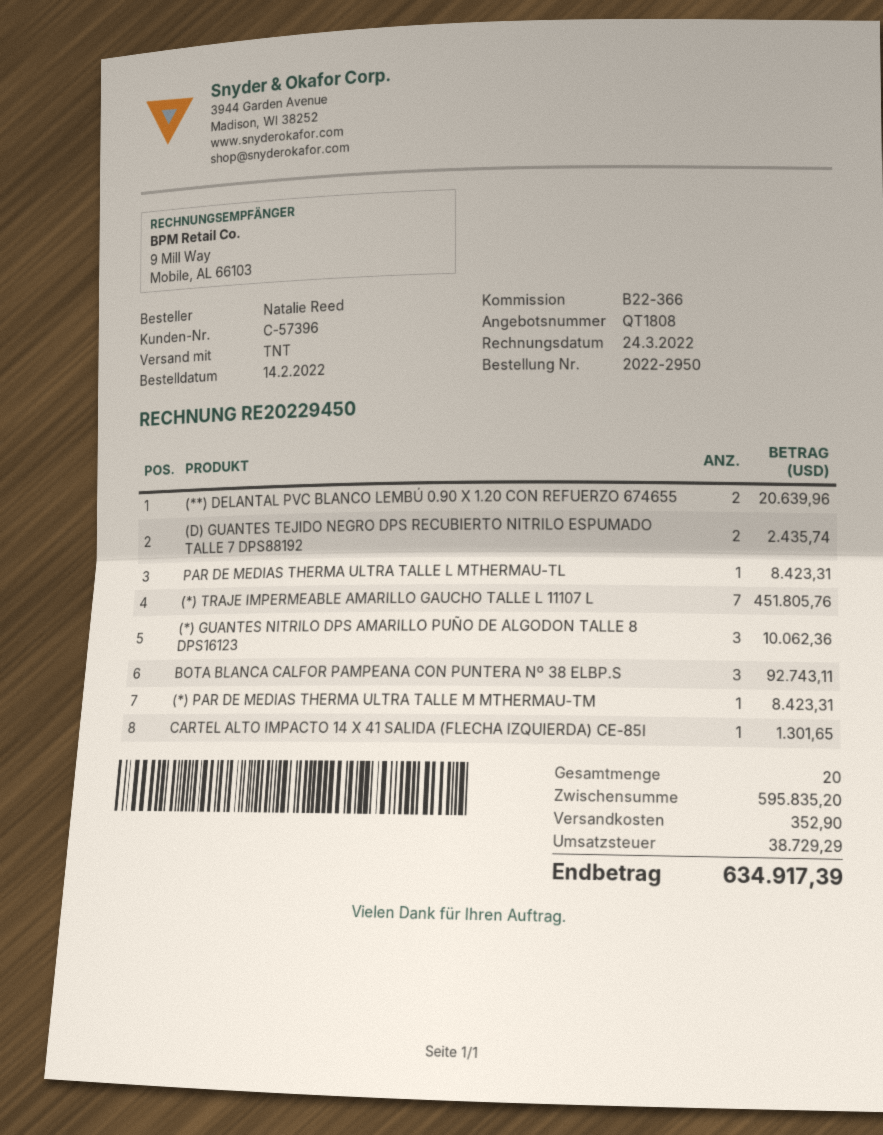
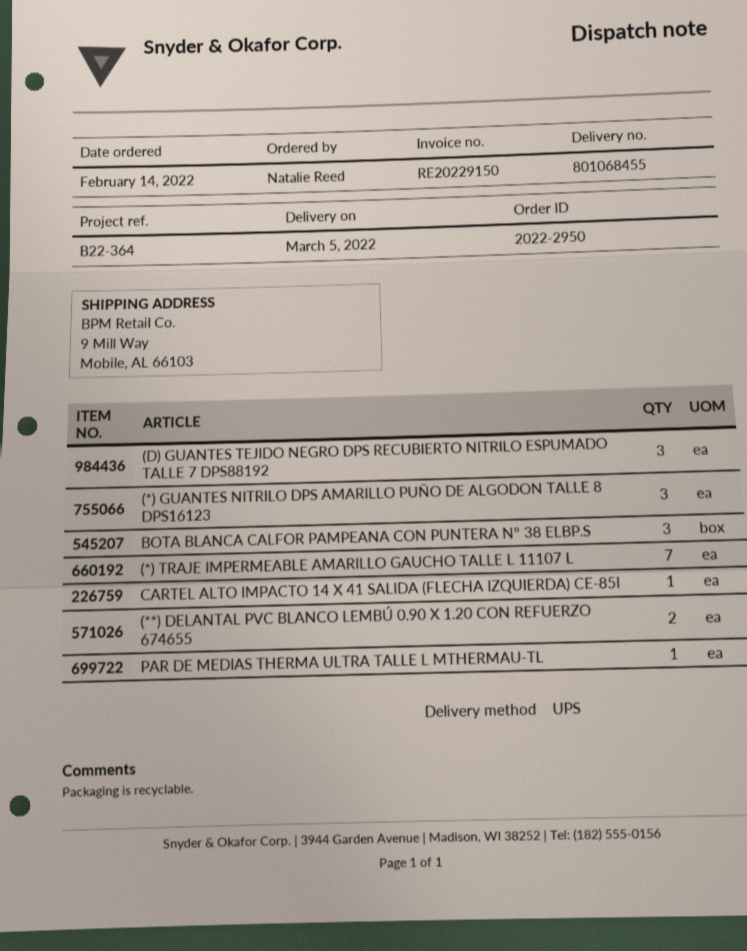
invoice number: RE20229450 -> RE20229150
reference: B22-366 -> B22-364
shipping method: TNT -> UPS
(D) GUANTES TEJIDO NEGRO DPS RECUBIERTO NITRILO ESPUMADO TALLE 7 DPS88192: 2 -> 3
(*) PAR DE MEDIAS THERMA ULTRA TALLE M MTHERMAU-TM: 1 -> none

